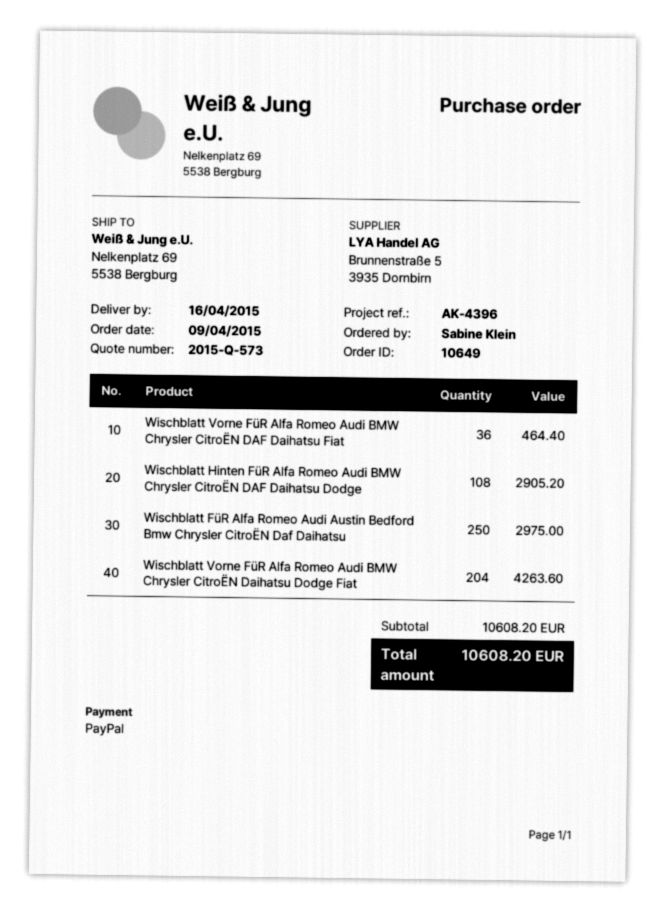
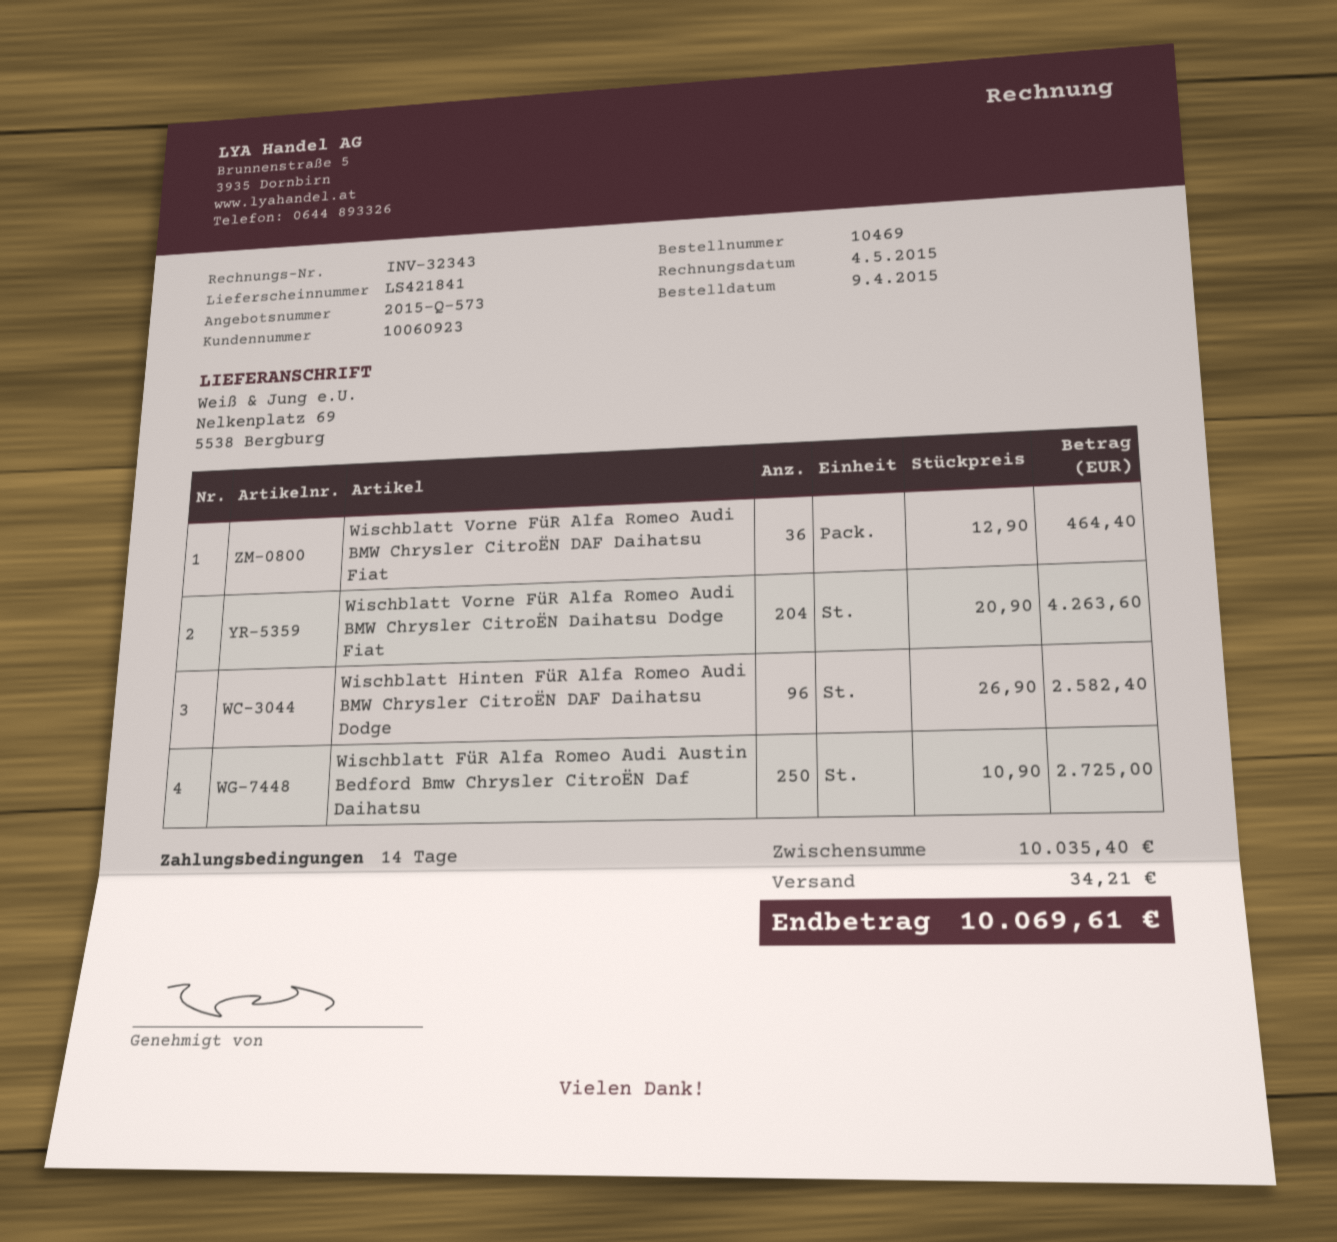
order number: 10649 -> 10469
Wischblatt Hinten FüR Alfa Romeo Audi BMW Chrysler CitroËN DAF Daihatsu Dodge: 108 for 2905.20 -> 96 for 2582.40
Wischblatt FüR Alfa Romeo Audi Austin Bedford Bmw Chrysler CitroËN Daf Daihatsu: 250 for 2975.00 -> 250 for 2725.00
subtotal: 10608.20 -> 10035.40
shipping: none -> 34.21
total: 10608.20 -> 10069.61

